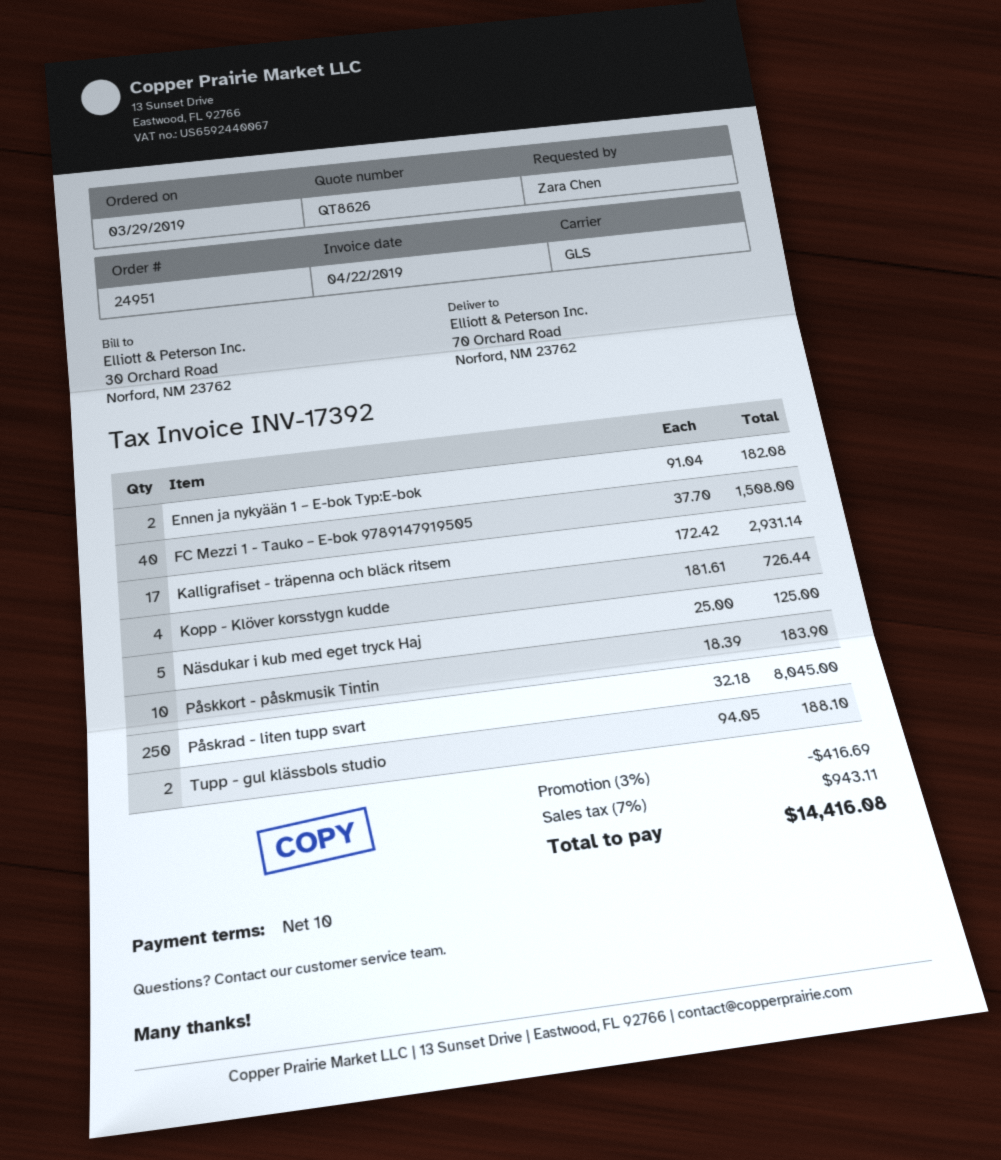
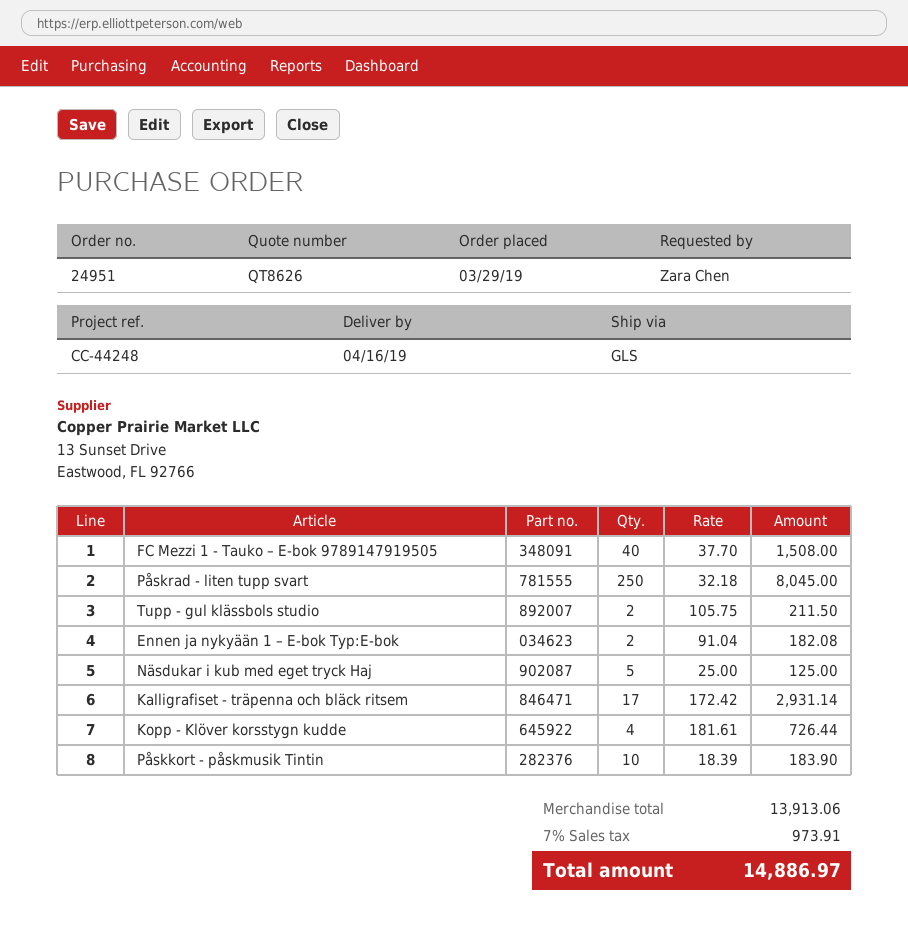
Tupp - gul klässbols studio: 2 x 94.05 = 188.10 -> 2 x 105.75 = 211.50
discount: 3% = 416.69 -> none
tax: 7% = 943.11 -> 7% = 973.91
total: 14416.08 -> 14886.97

